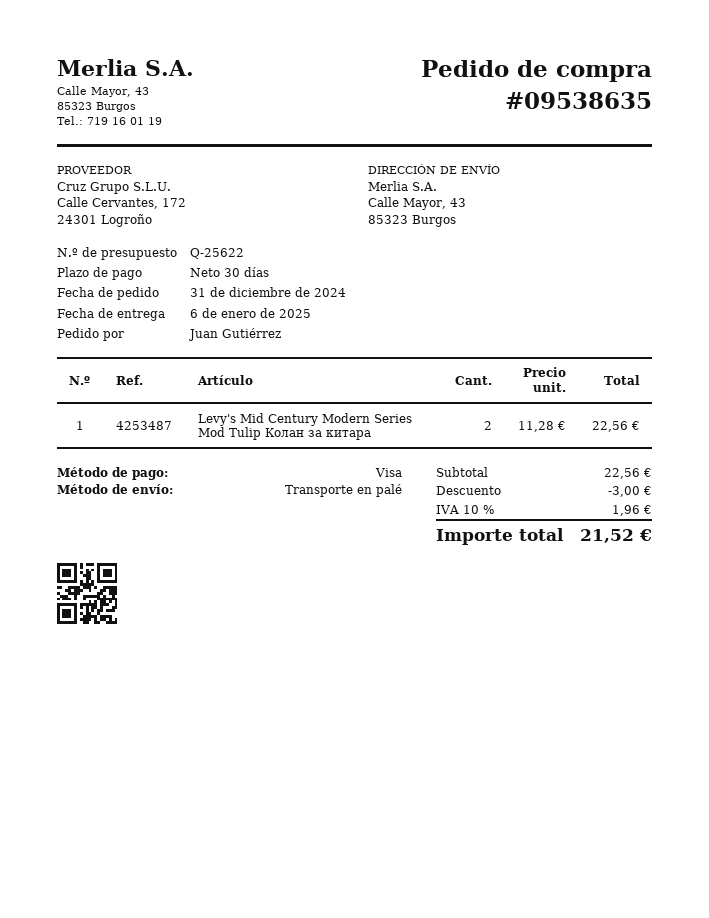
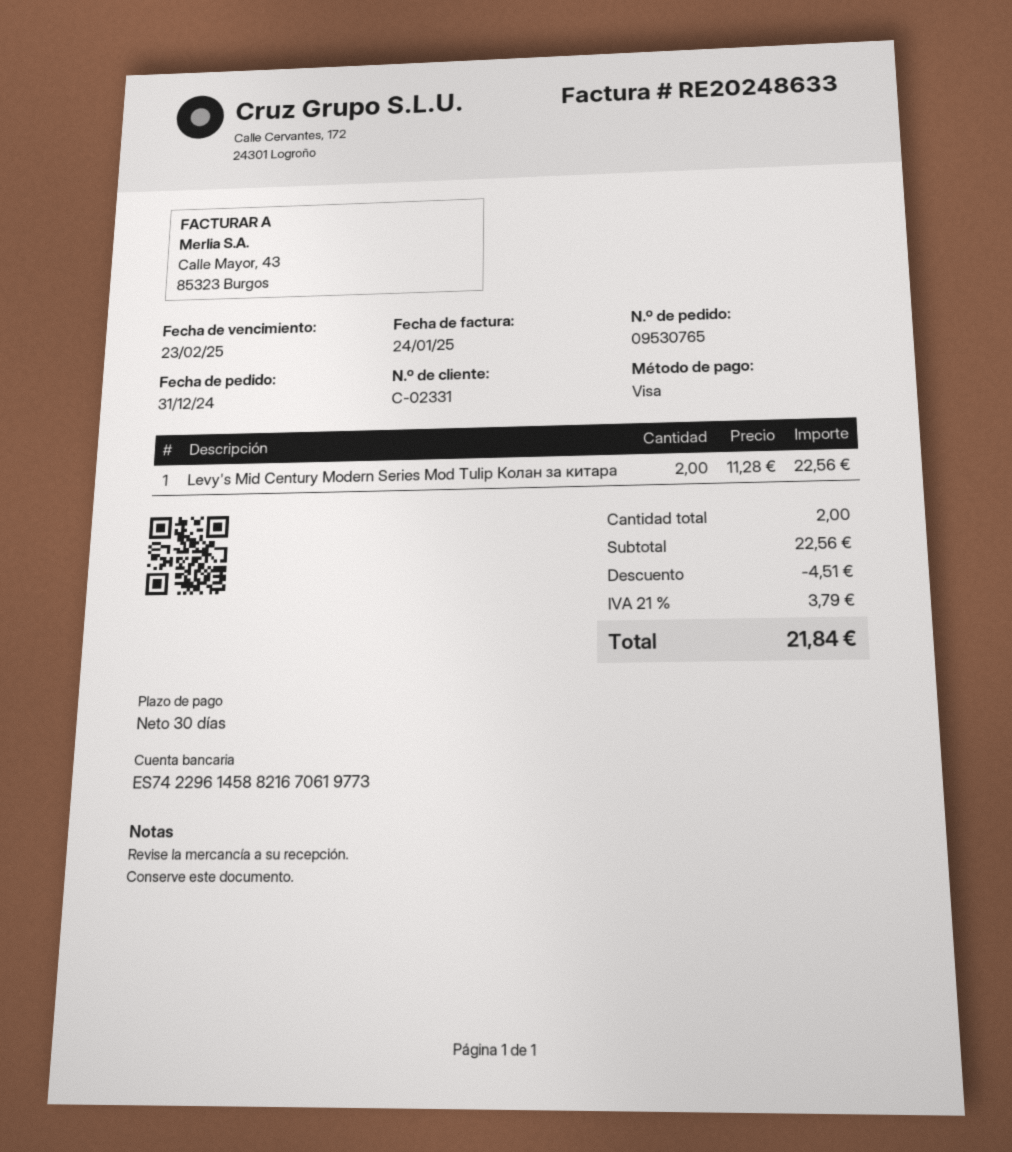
order number: 09538635 -> 09530765
discount: 3.00 -> 4.51
tax: 10% = 1.96 -> 21% = 3.79
total: 21.52 -> 21.84

